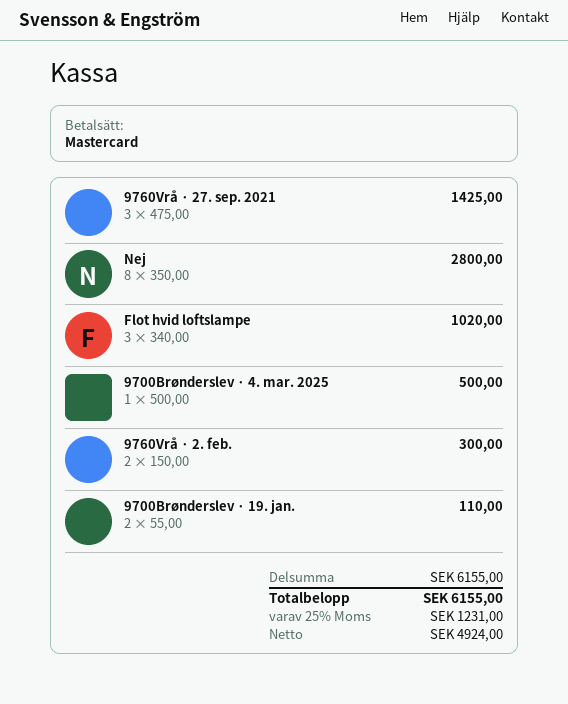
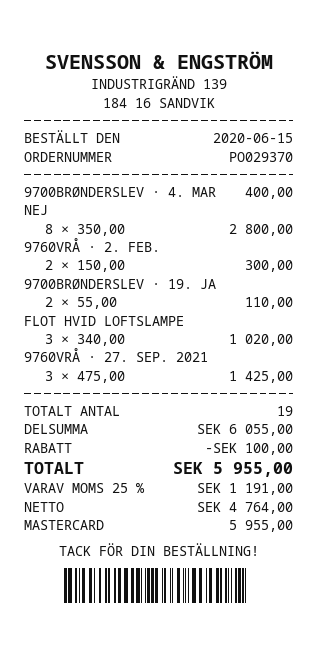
9700Brønderslev · 4. mar. 2025: 1 x 500.00 = 500.00 -> 1 x 400.00 = 400.00
subtotal: 6155.00 -> 6055.00
discount: none -> 100.00
net: 4924.00 -> 4764.00
tax: 25% = 1231.00 -> 25% = 1191.00
total: 6155.00 -> 5955.00

